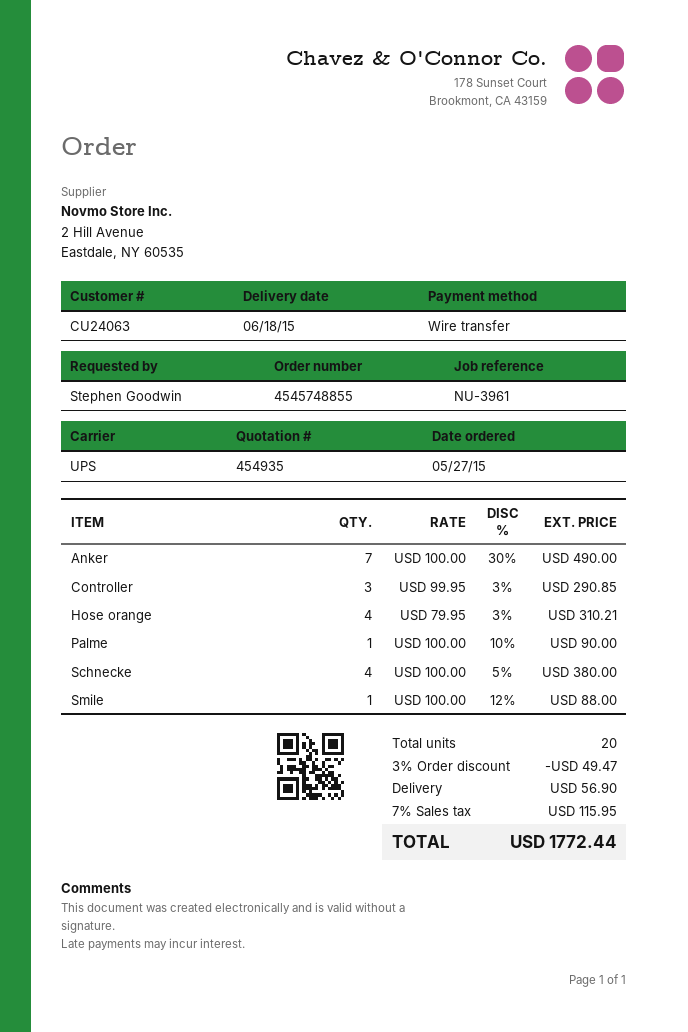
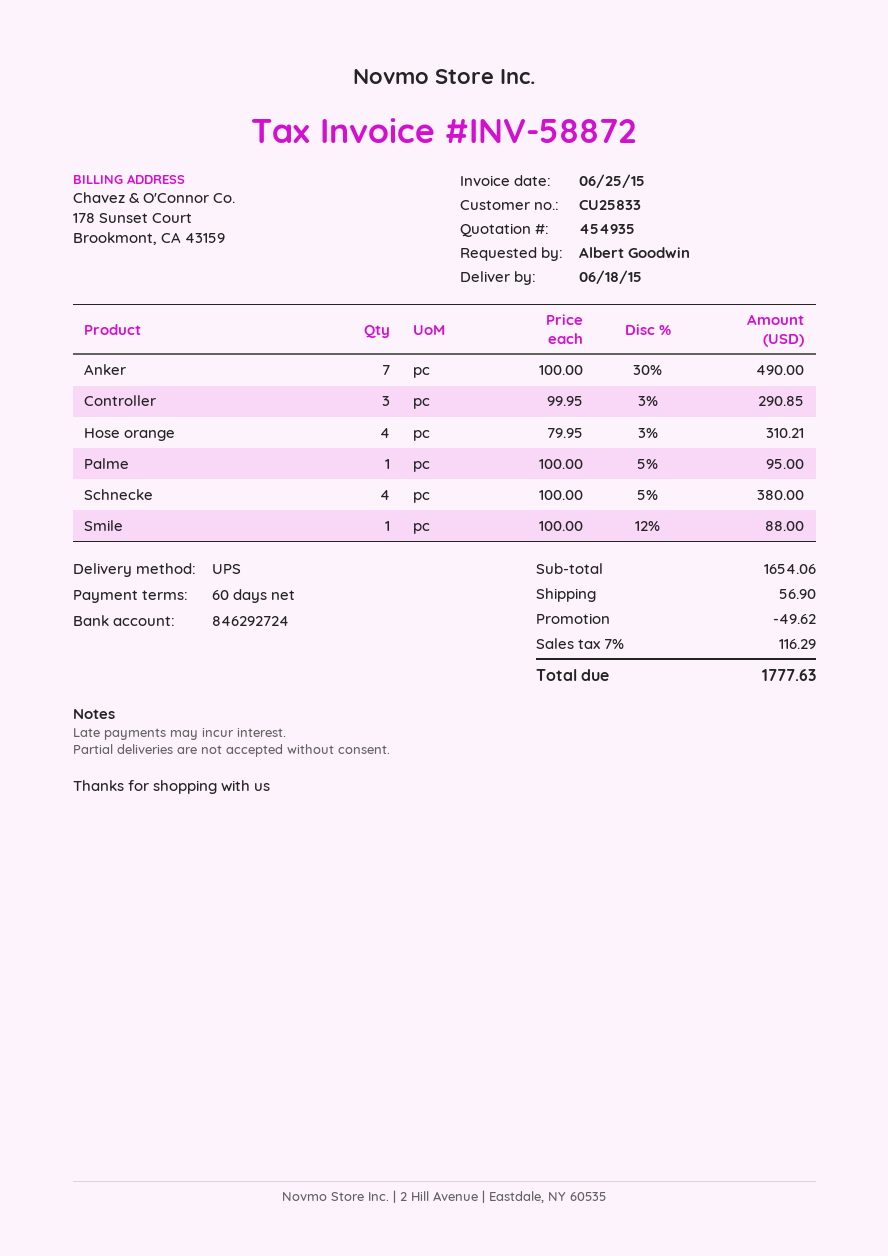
customer number: CU24063 -> CU25833
ordered by: Stephen Goodwin -> Albert Goodwin
Palme: 1 x 100.00 - 10% = 90.00 -> 1 x 100.00 - 5% = 95.00
discount: 49.47 -> 49.62
tax: 7% = 115.95 -> 7% = 116.29
total: 1772.44 -> 1777.63

